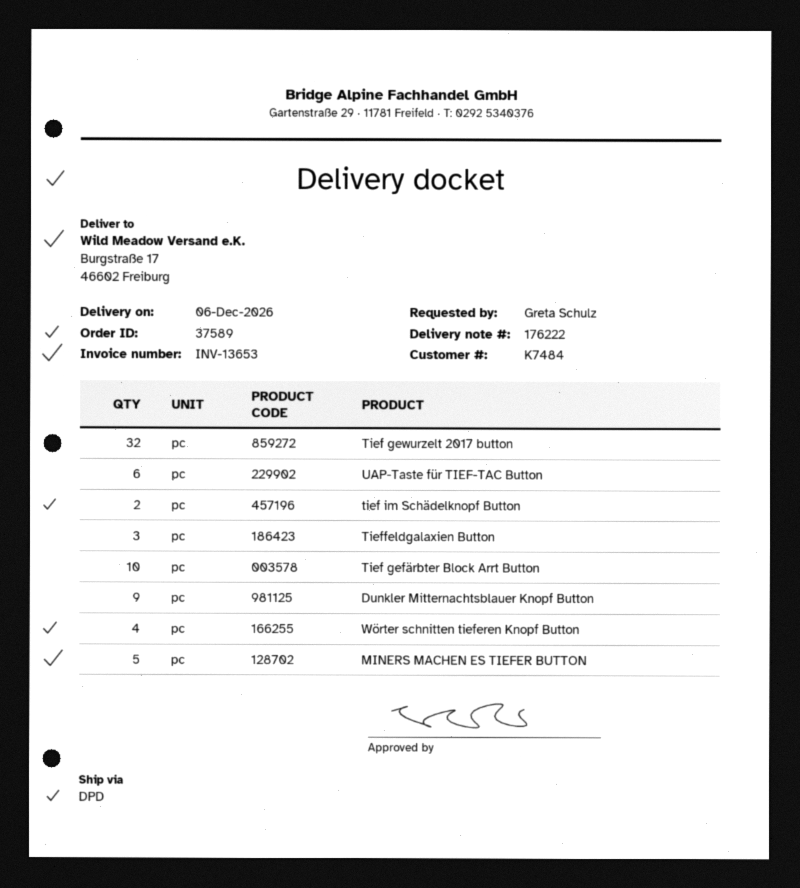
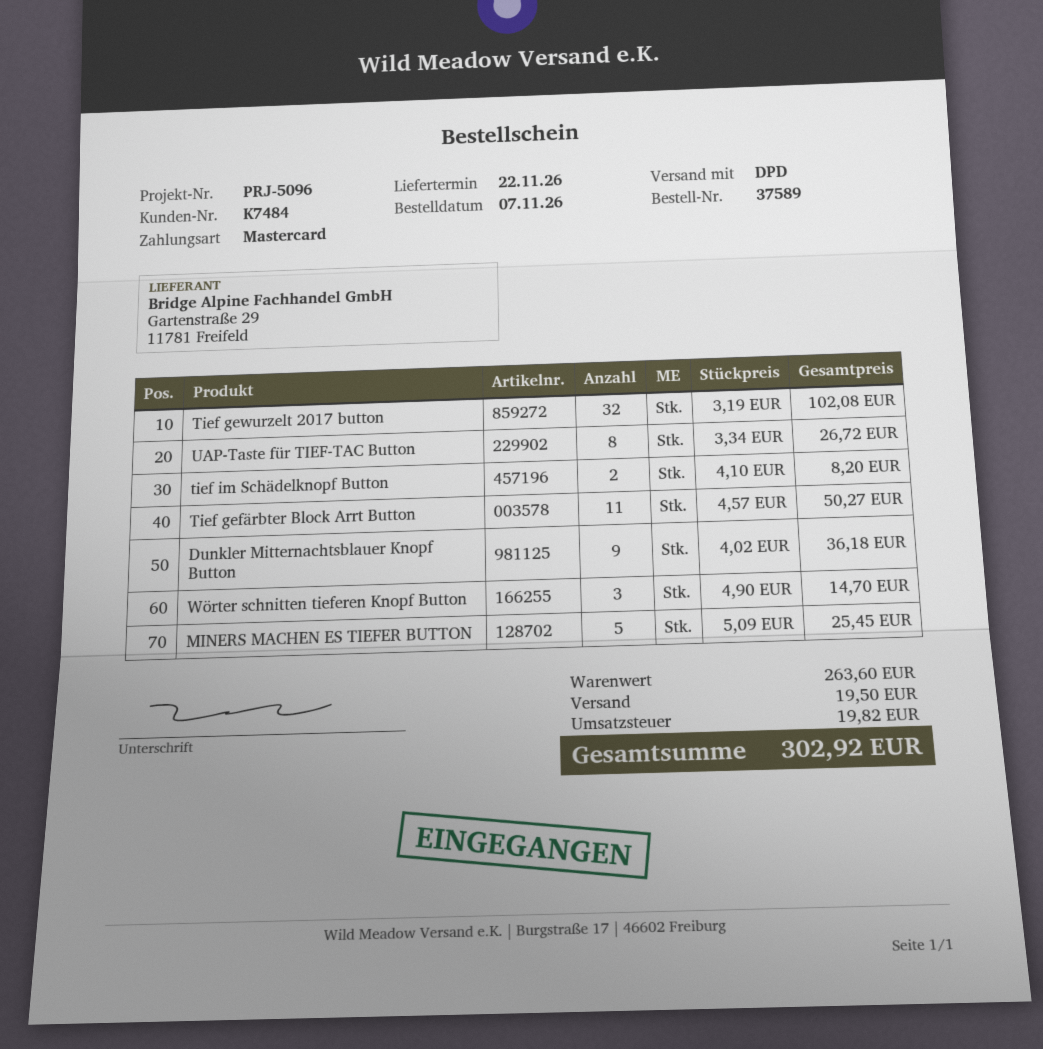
delivery date: 2026-12-06 -> 2026-11-22
UAP-Taste für TIEF-TAC Button: 6 -> 8
Tieffeldgalaxien Button: 3 -> none
Tief gefärbter Block Arrt Button: 10 -> 11
Wörter schnitten tieferen Knopf Button: 4 -> 3

